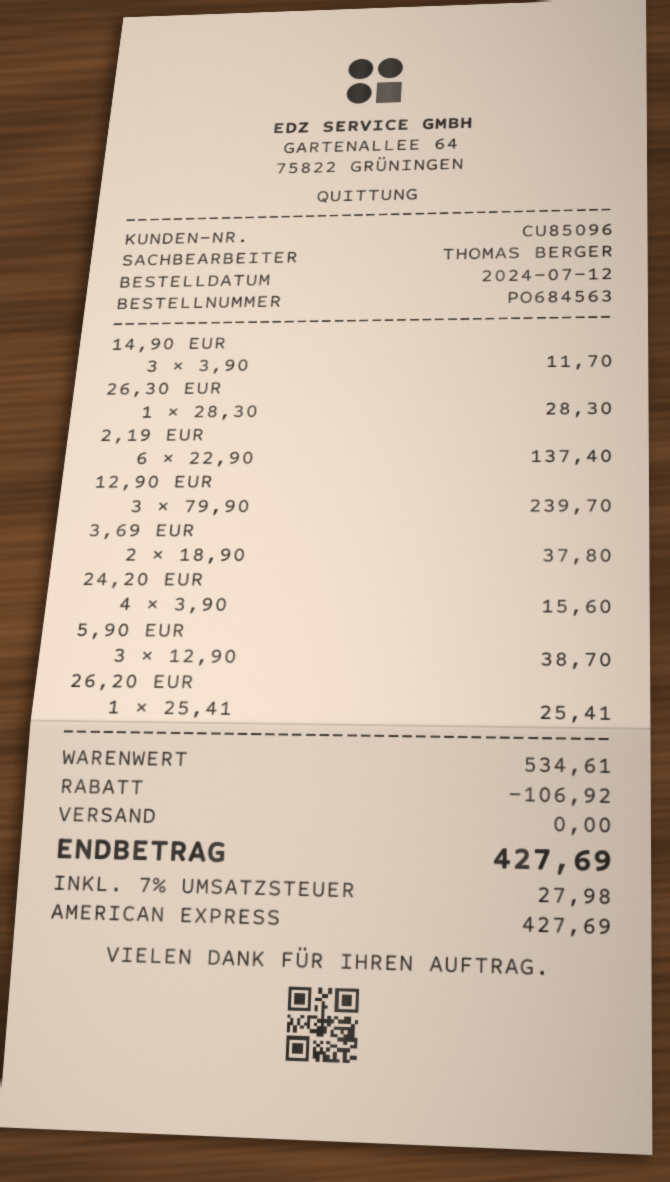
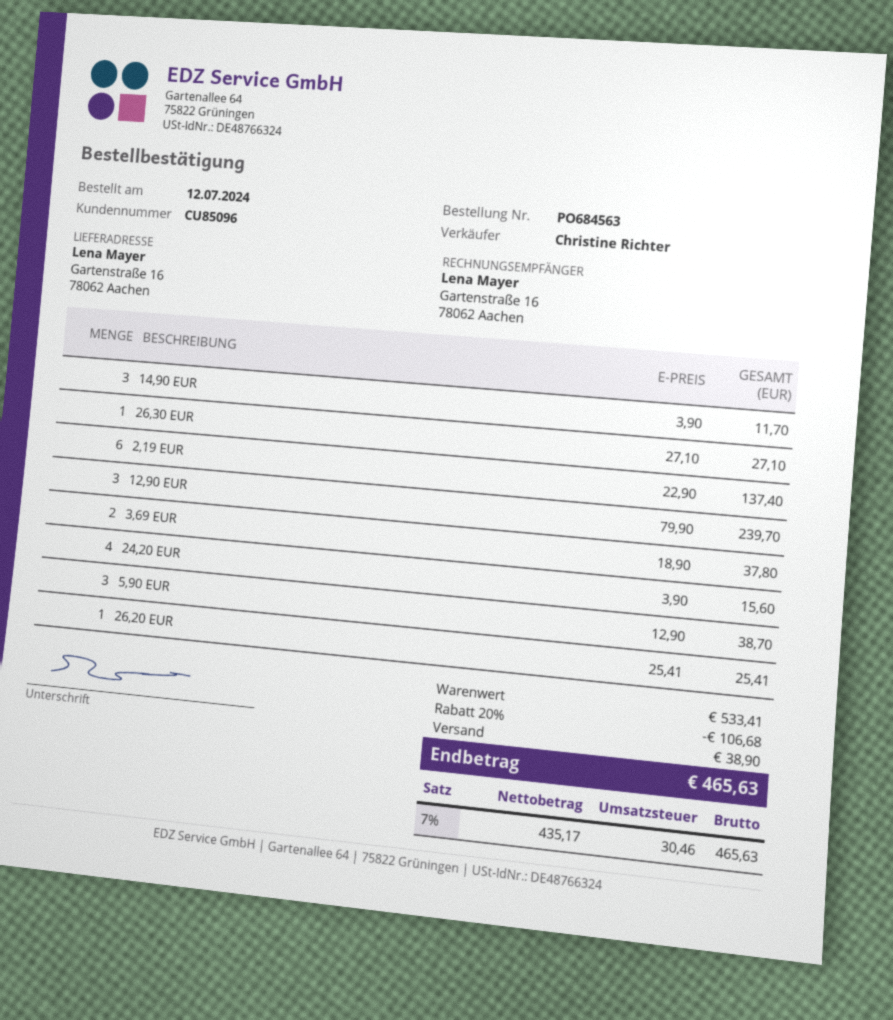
sales rep: THOMAS BERGER -> Christine Richter
26,30 EUR: 1 x 28.30 = 28.30 -> 1 x 27.10 = 27.10
subtotal: 534.61 -> 533.41
discount: 106.92 -> 106.68
shipping: 0.00 -> 38.90
tax: 7% = 27.98 -> 7% = 30.46
total: 427.69 -> 465.63

